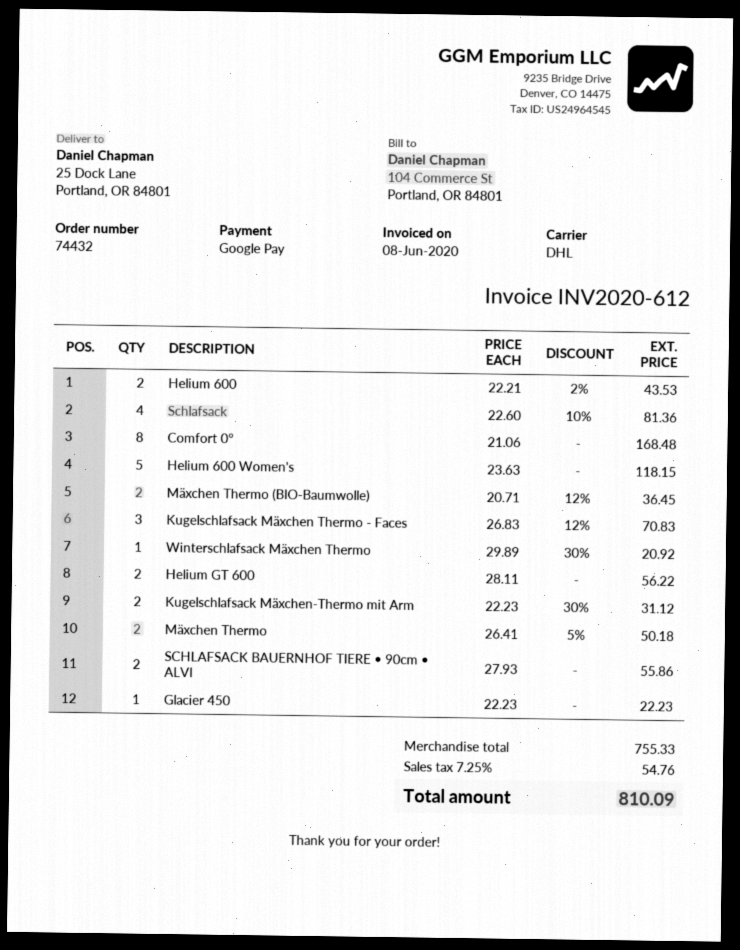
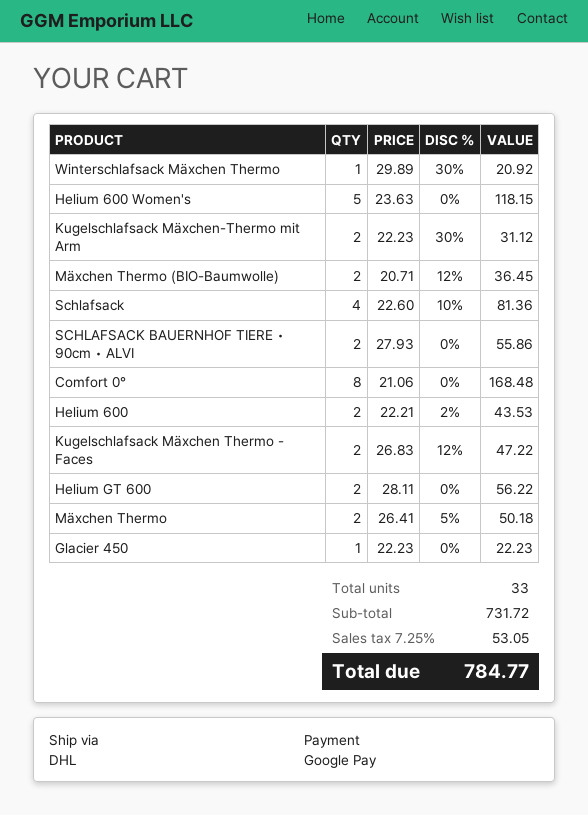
Kugelschlafsack Mäxchen Thermo - Faces: 3 x 26.83 - 12% = 70.83 -> 2 x 26.83 - 12% = 47.22
subtotal: 755.33 -> 731.72
tax: 7.25% = 54.76 -> 7.25% = 53.05
total: 810.09 -> 784.77

